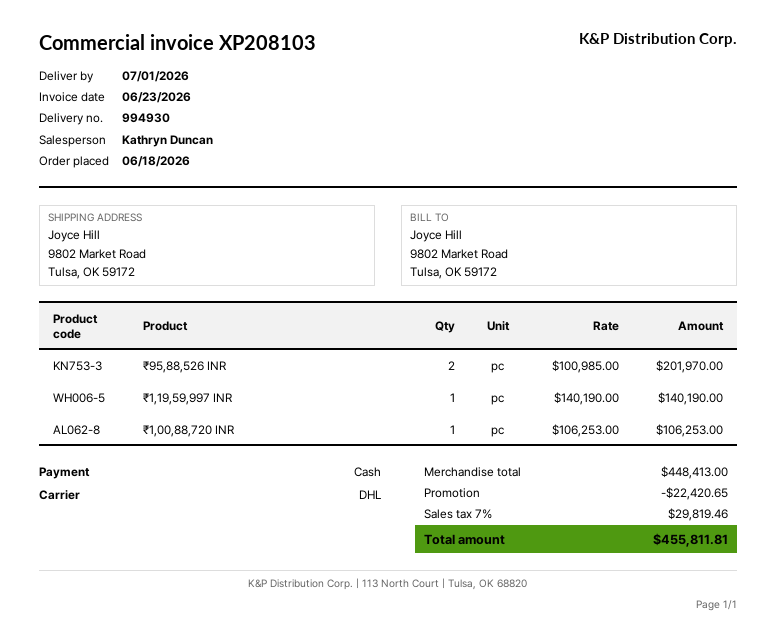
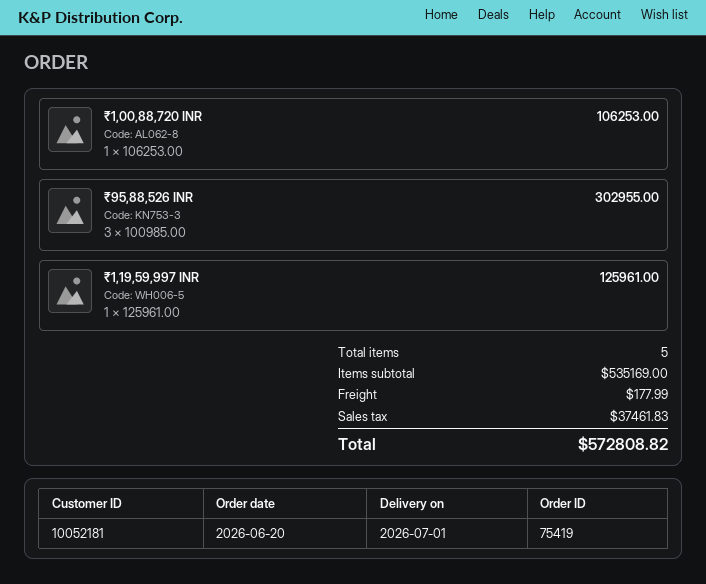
order date: 2026-06-18 -> 2026-06-20
₹95,88,526 INR: 2 x 100985.00 = 201970.00 -> 3 x 100985.00 = 302955.00
₹1,19,59,997 INR: 1 x 140190.00 = 140190.00 -> 1 x 125961.00 = 125961.00
subtotal: 448413.00 -> 535169.00
discount: 22420.65 -> none
shipping: none -> 177.99
tax: 29819.46 -> 37461.83
total: 455811.81 -> 572808.82

